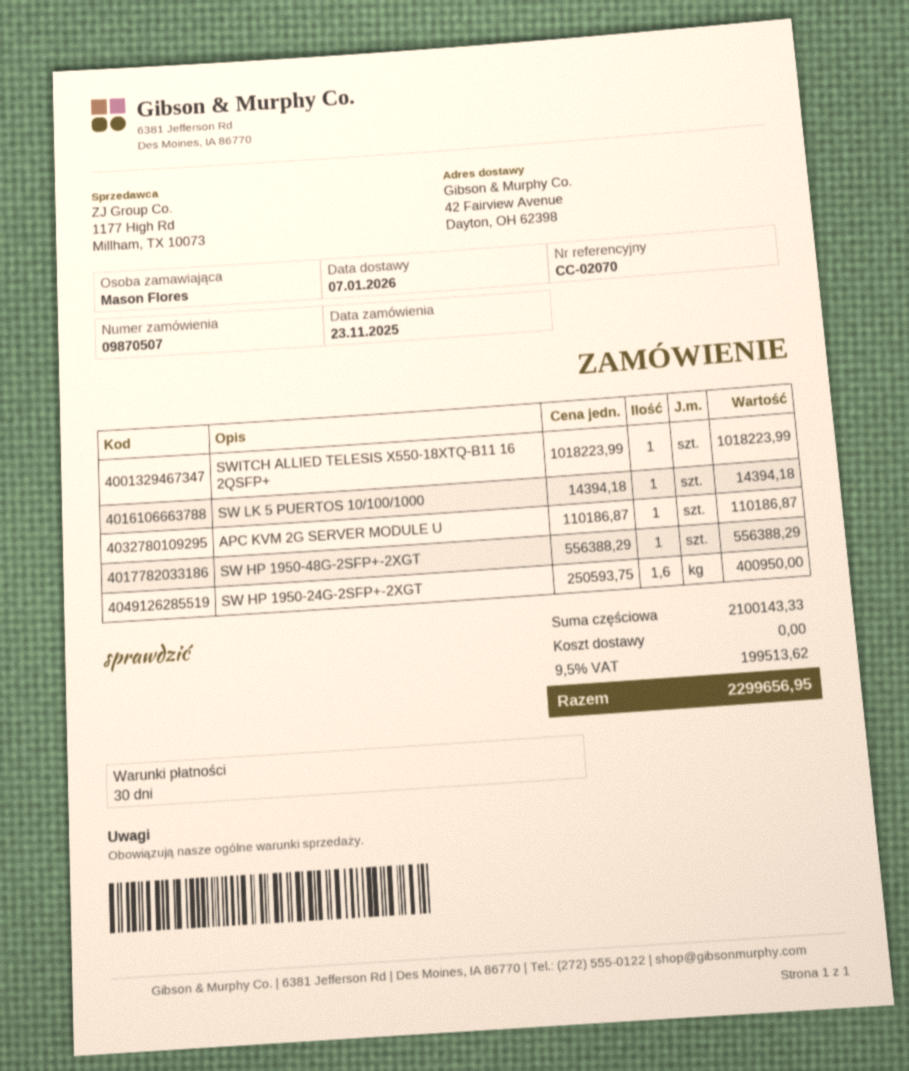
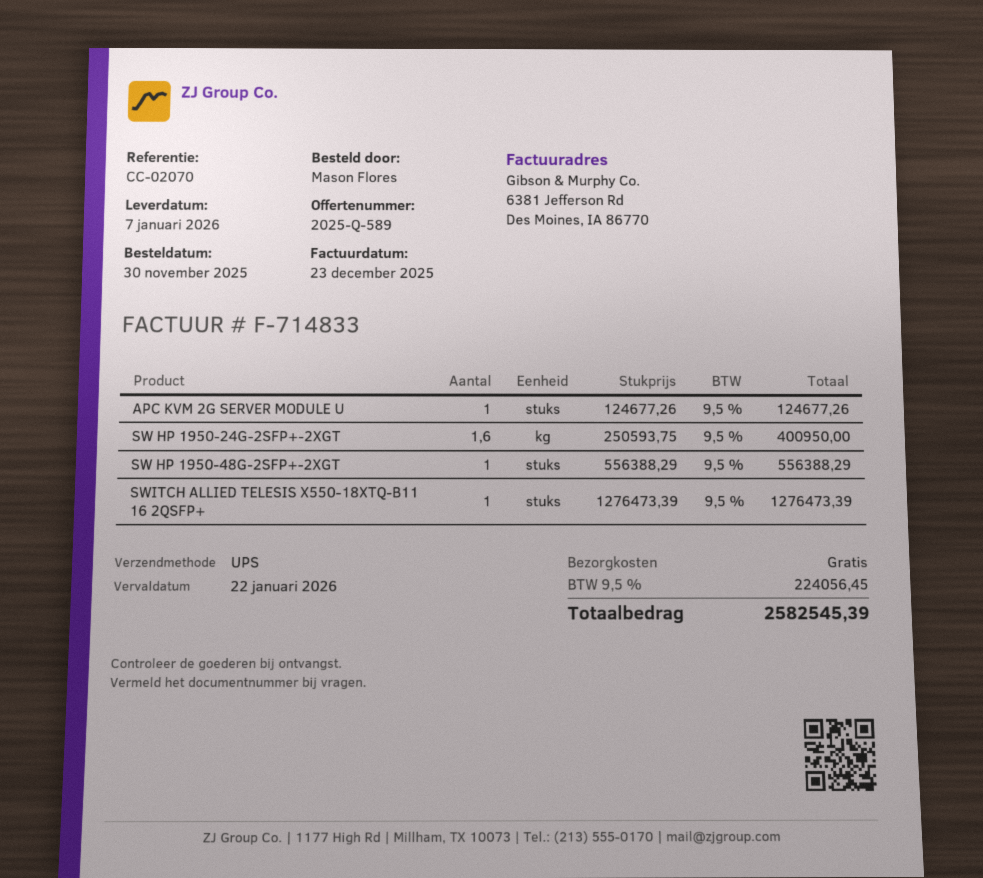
order date: 2025-11-23 -> 2025-11-30
SWITCH ALLIED TELESIS X550-18XTQ-B11 16 2QSFP+: 1 x 1018223.99 = 1018223.99 -> 1 x 1276473.39 = 1276473.39
SW LK 5 PUERTOS 10/100/1000: 1 x 14394.18 = 14394.18 -> none
APC KVM 2G SERVER MODULE U: 1 x 110186.87 = 110186.87 -> 1 x 124677.26 = 124677.26
tax: 9.5% = 199513.62 -> 9.5% = 224056.45
total: 2299656.95 -> 2582545.39

